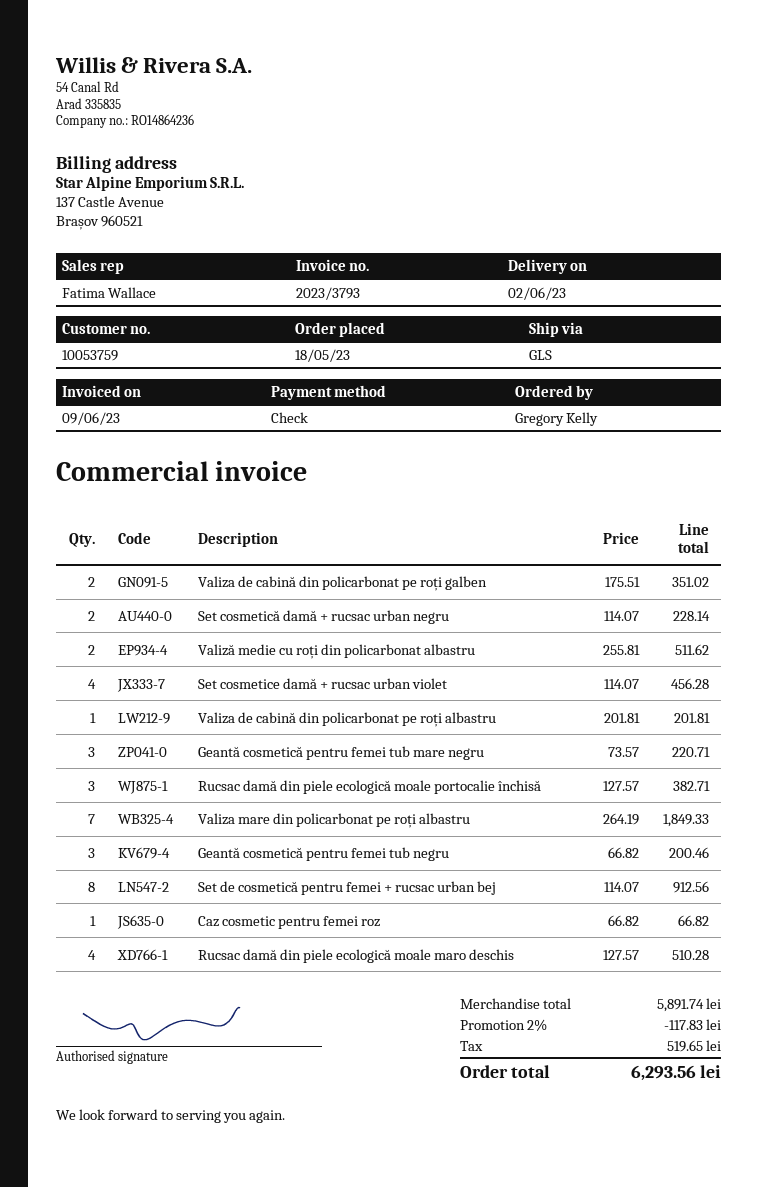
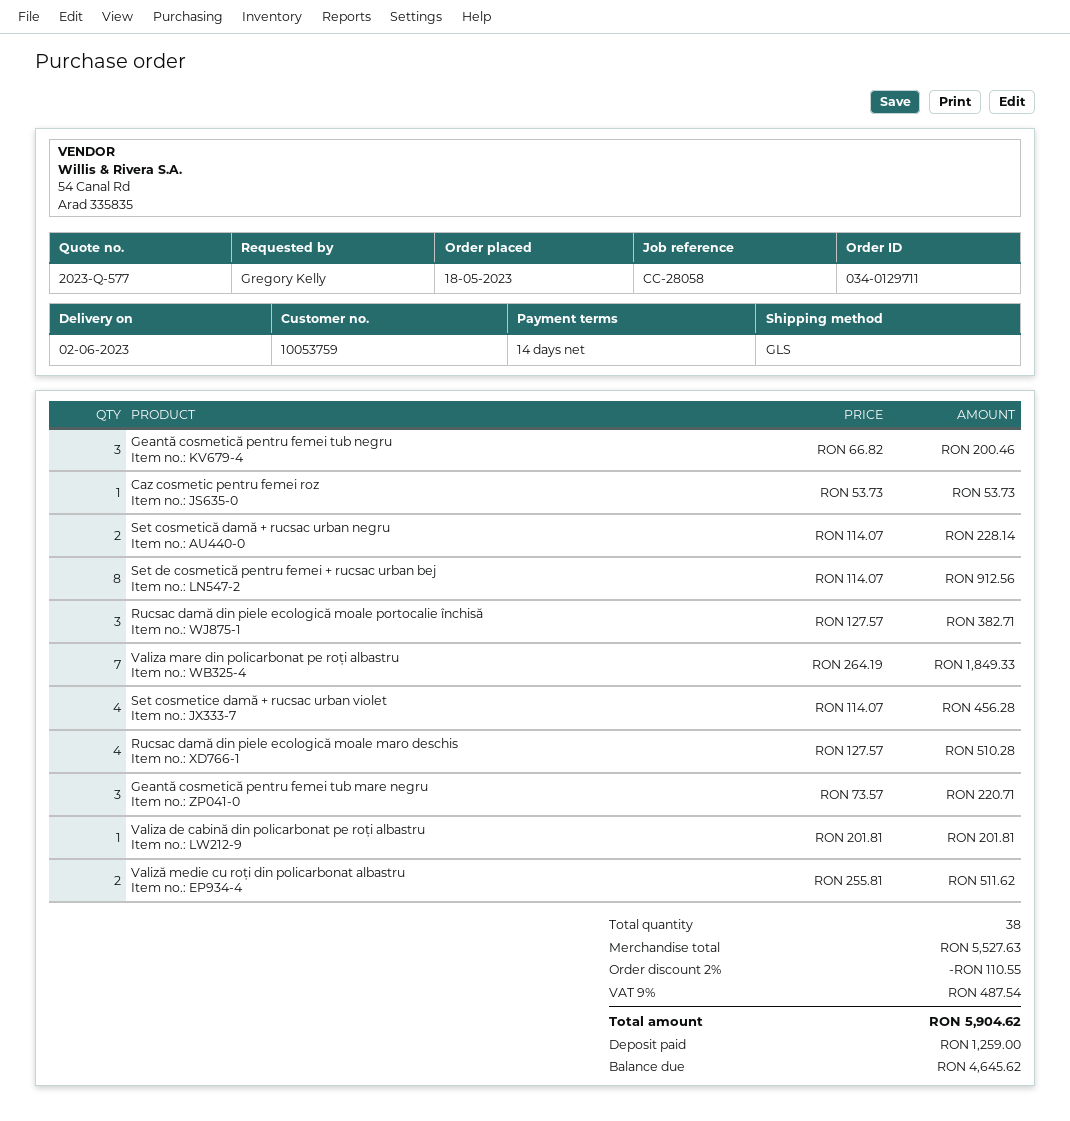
Valiza de cabină din policarbonat pe roți galben: 2 x 175.51 = 351.02 -> none
Caz cosmetic pentru femei roz: 1 x 66.82 = 66.82 -> 1 x 53.73 = 53.73
subtotal: 5891.74 -> 5527.63
discount: 2% = 117.83 -> 2% = 110.55
tax: 519.65 -> 487.54
total: 6293.56 -> 5904.62

